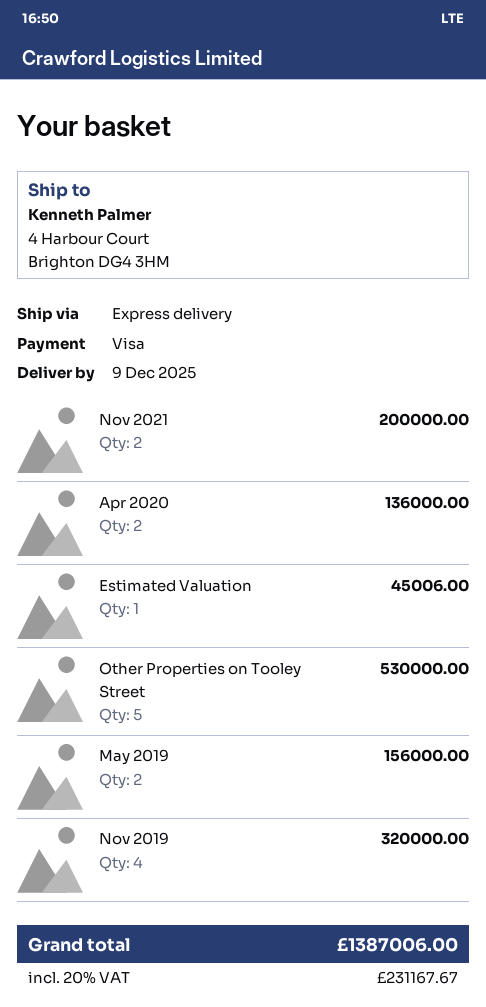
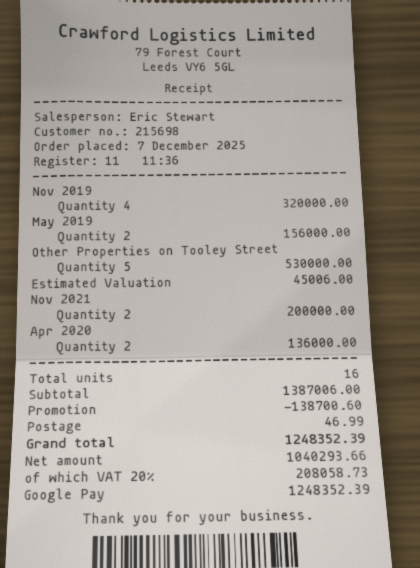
payment method: Visa -> Google Pay
discount: none -> 138700.60
shipping: none -> 46.99
tax: 20% = 231167.67 -> 20% = 208058.73
total: 1387006.00 -> 1248352.39

